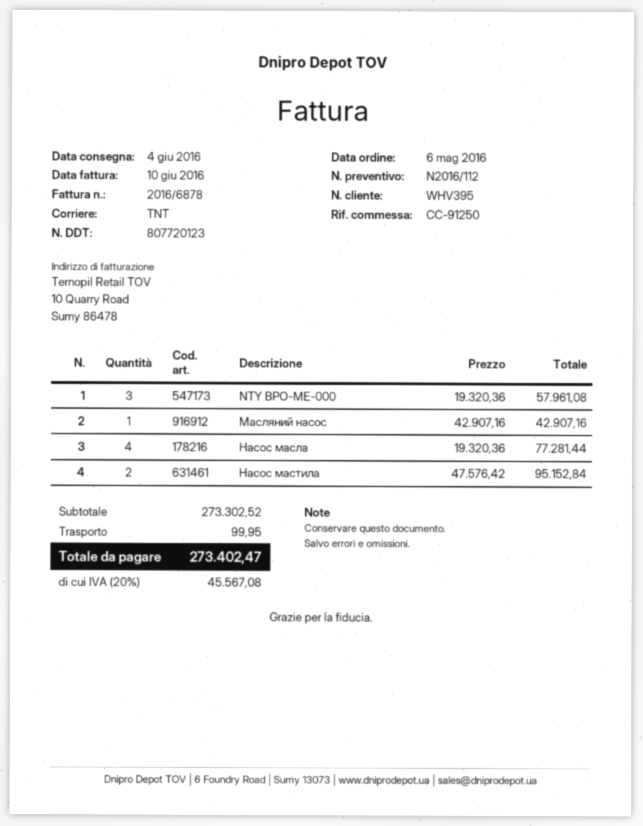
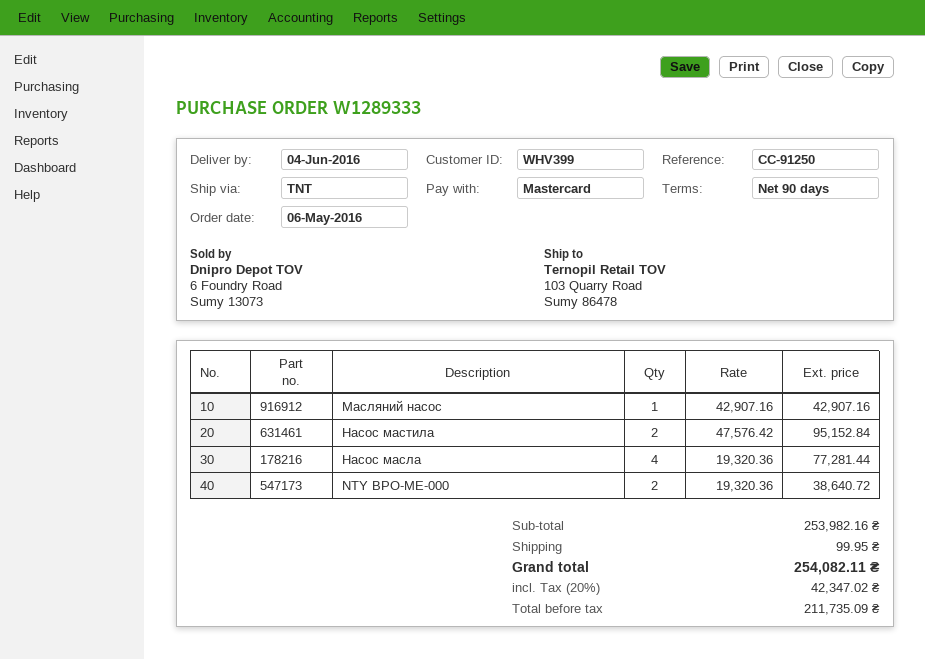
customer number: WHV395 -> WHV399
NTY BPO-ME-000: 3 x 19320.36 = 57961.08 -> 2 x 19320.36 = 38640.72
subtotal: 273302.52 -> 253982.16
tax: 20% = 45567.08 -> 20% = 42347.02
total: 273402.47 -> 254082.11

